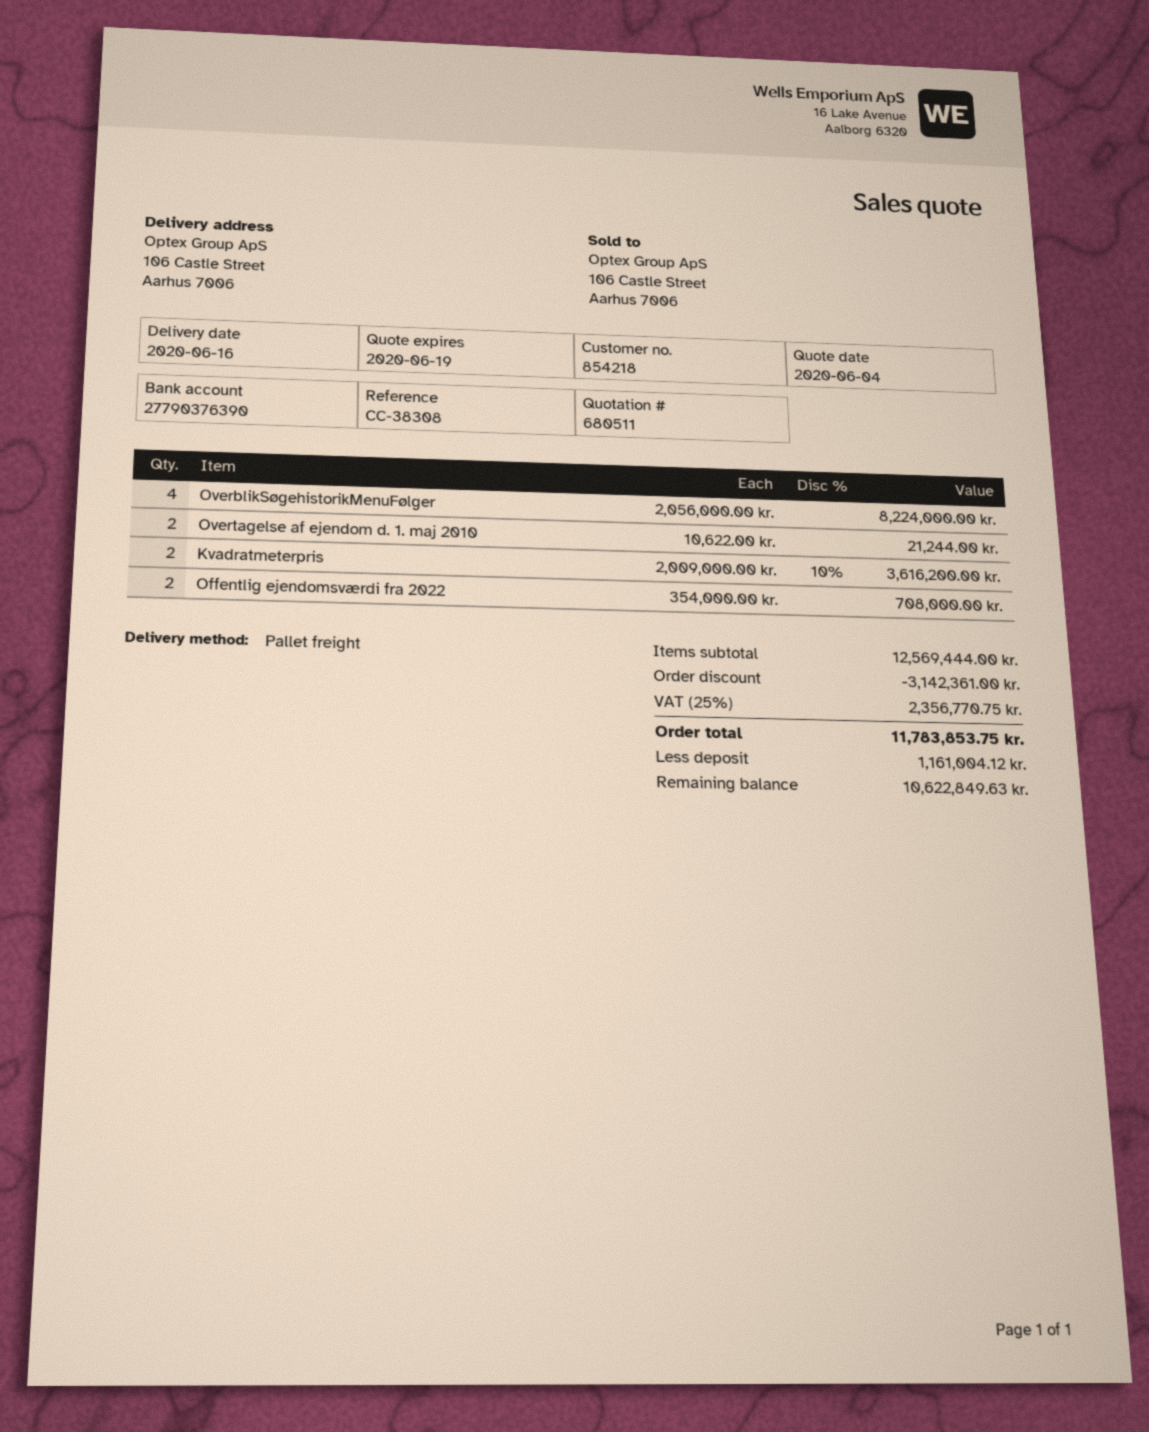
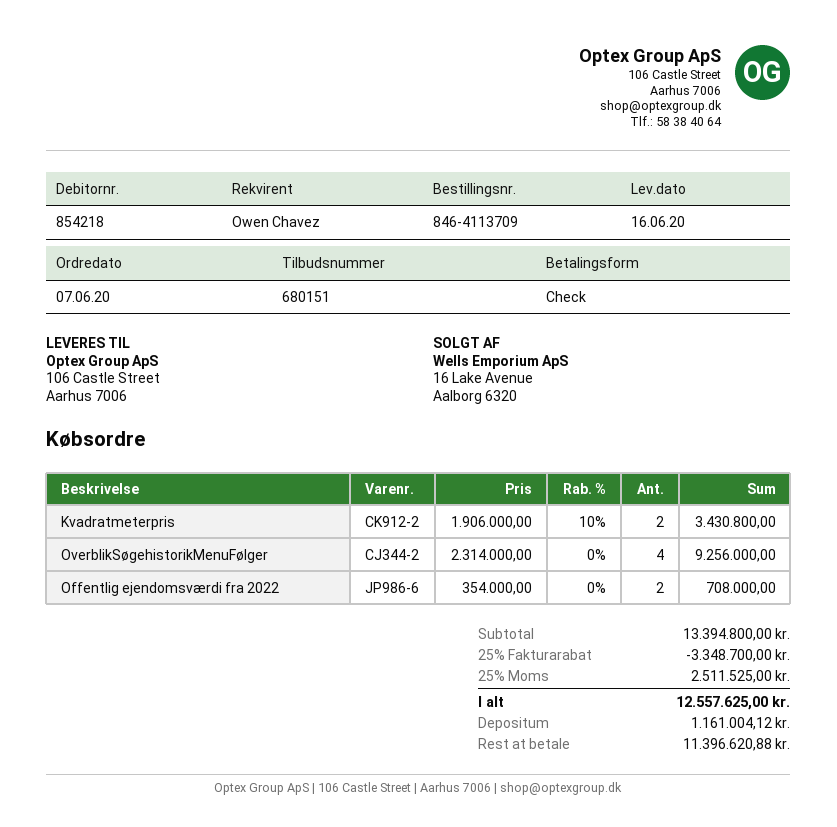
quote number: 680511 -> 680151
OverblikSøgehistorikMenuFølger: 4 x 2056000.00 = 8224000.00 -> 4 x 2314000.00 = 9256000.00
Overtagelse af ejendom d. 1. maj 2010: 2 x 10622.00 = 21244.00 -> none
Kvadratmeterpris: 2 x 2009000.00 - 10% = 3616200.00 -> 2 x 1906000.00 - 10% = 3430800.00
subtotal: 12569444.00 -> 13394800.00
discount: 3142361.00 -> 3348700.00
tax: 25% = 2356770.75 -> 25% = 2511525.00
total: 11783853.75 -> 12557625.00
balance: 10622849.63 -> 11396620.88

